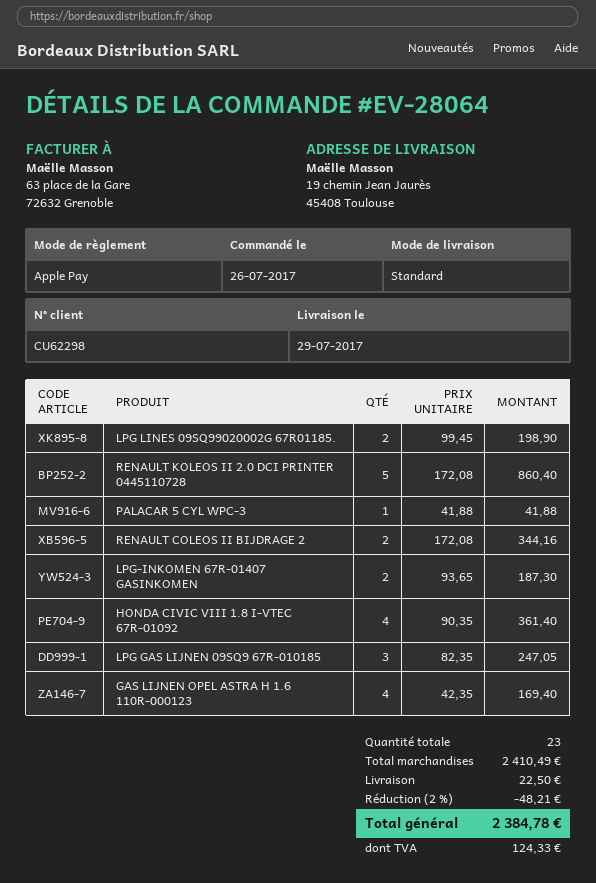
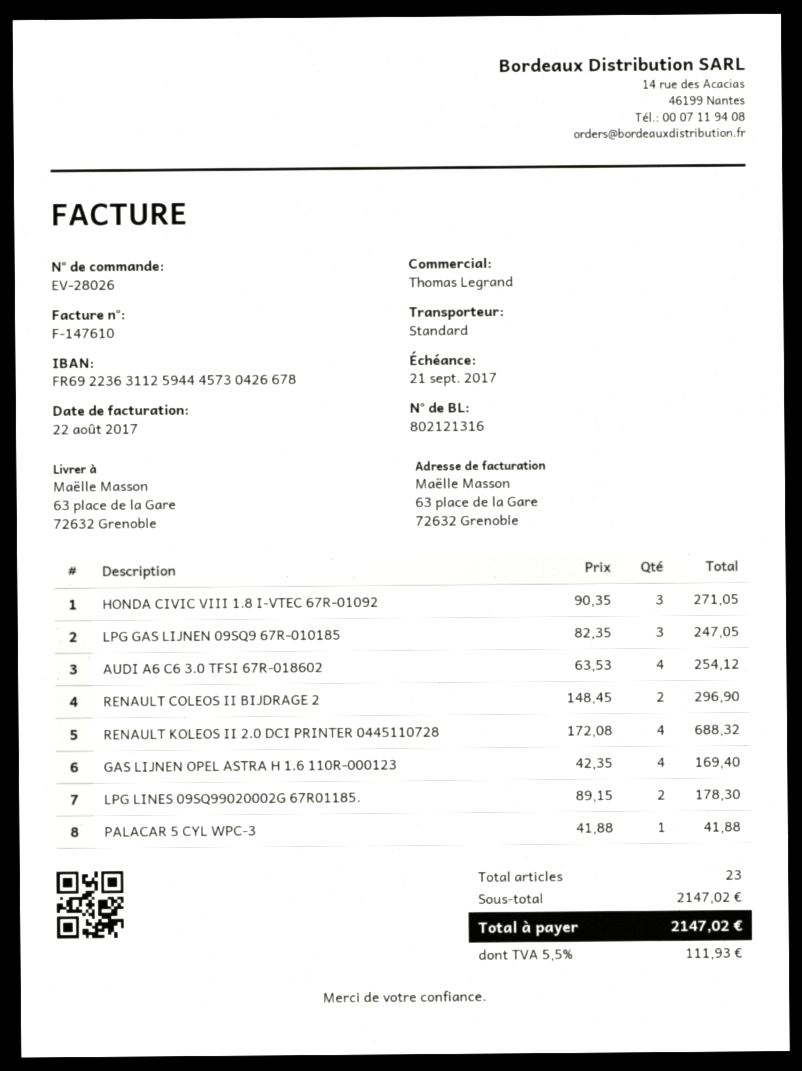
order number: EV-28064 -> EV-28026
ship to: 19 chemin Jean Jaurès, 45408 Toulouse -> 63 place de la Gare, 72632 Grenoble
LPG LINES 09SQ99020002G 67R01185.: 2 x 99.45 = 198.90 -> 2 x 89.15 = 178.30
RENAULT KOLEOS II 2.0 DCI PRINTER 0445110728: 5 x 172.08 = 860.40 -> 4 x 172.08 = 688.32
RENAULT COLEOS II BIJDRAGE 2: 2 x 172.08 = 344.16 -> 2 x 148.45 = 296.90
LPG-INKOMEN 67R-01407 GASINKOMEN: 2 x 93.65 = 187.30 -> none
HONDA CIVIC VIII 1.8 I-VTEC 67R-01092: 4 x 90.35 = 361.40 -> 3 x 90.35 = 271.05
AUDI A6 C6 3.0 TFSI 67R-018602: none -> 4 x 63.53 = 254.12
subtotal: 2410.49 -> 2147.02
discount: 2% = 48.21 -> none
shipping: 22.50 -> none
tax: 124.33 -> 111.93
total: 2384.78 -> 2147.02

